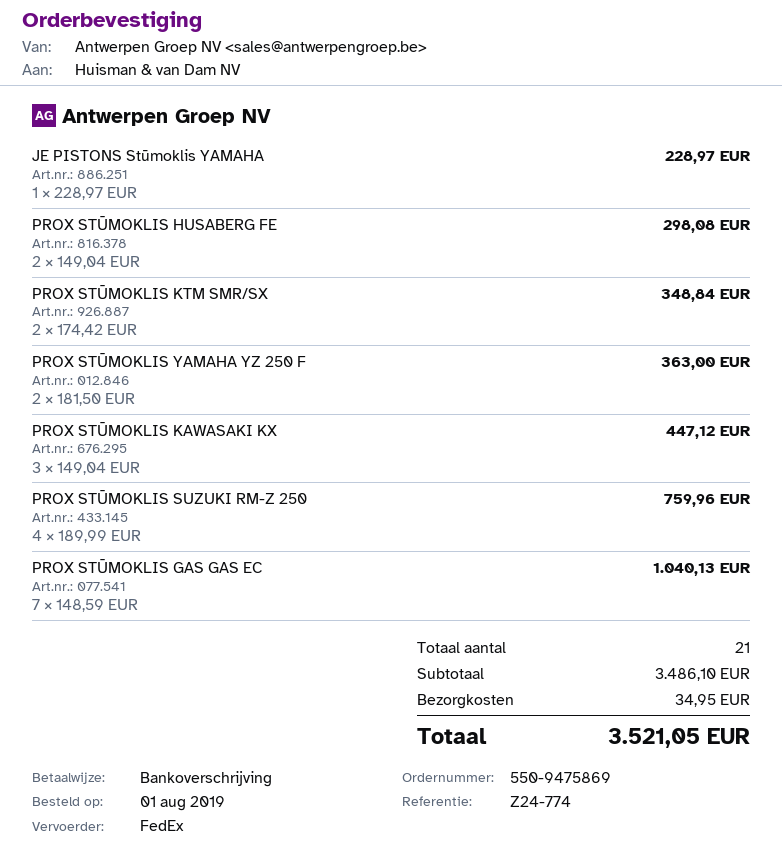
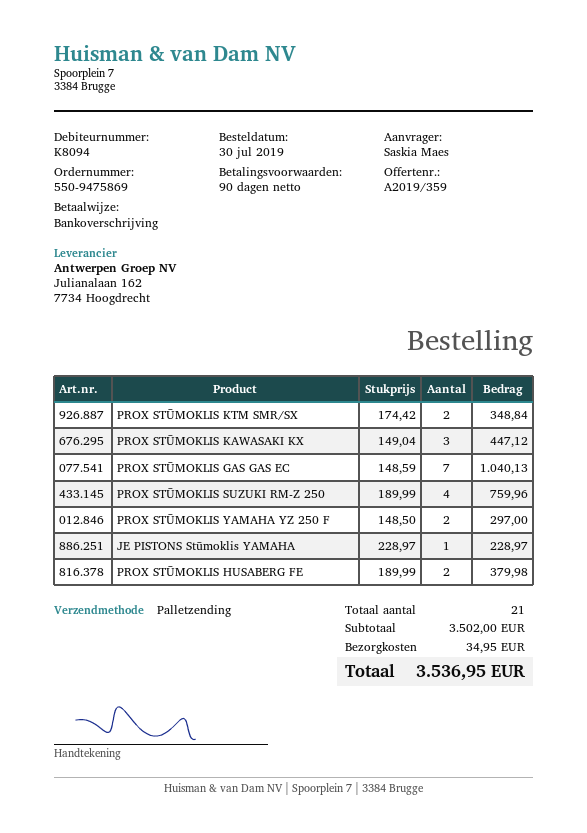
order date: 2019-08-01 -> 2019-07-30
shipping method: FedEx -> pallet freight
PROX STŪMOKLIS HUSABERG FE: 2 x 149.04 = 298.08 -> 2 x 189.99 = 379.98
PROX STŪMOKLIS YAMAHA YZ 250 F: 2 x 181.50 = 363.00 -> 2 x 148.50 = 297.00
subtotal: 3486.10 -> 3502.00
total: 3521.05 -> 3536.95

